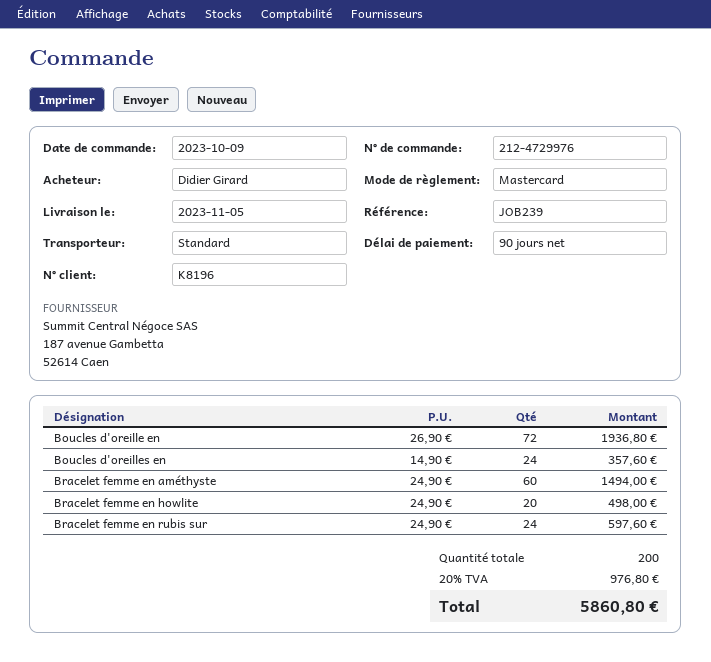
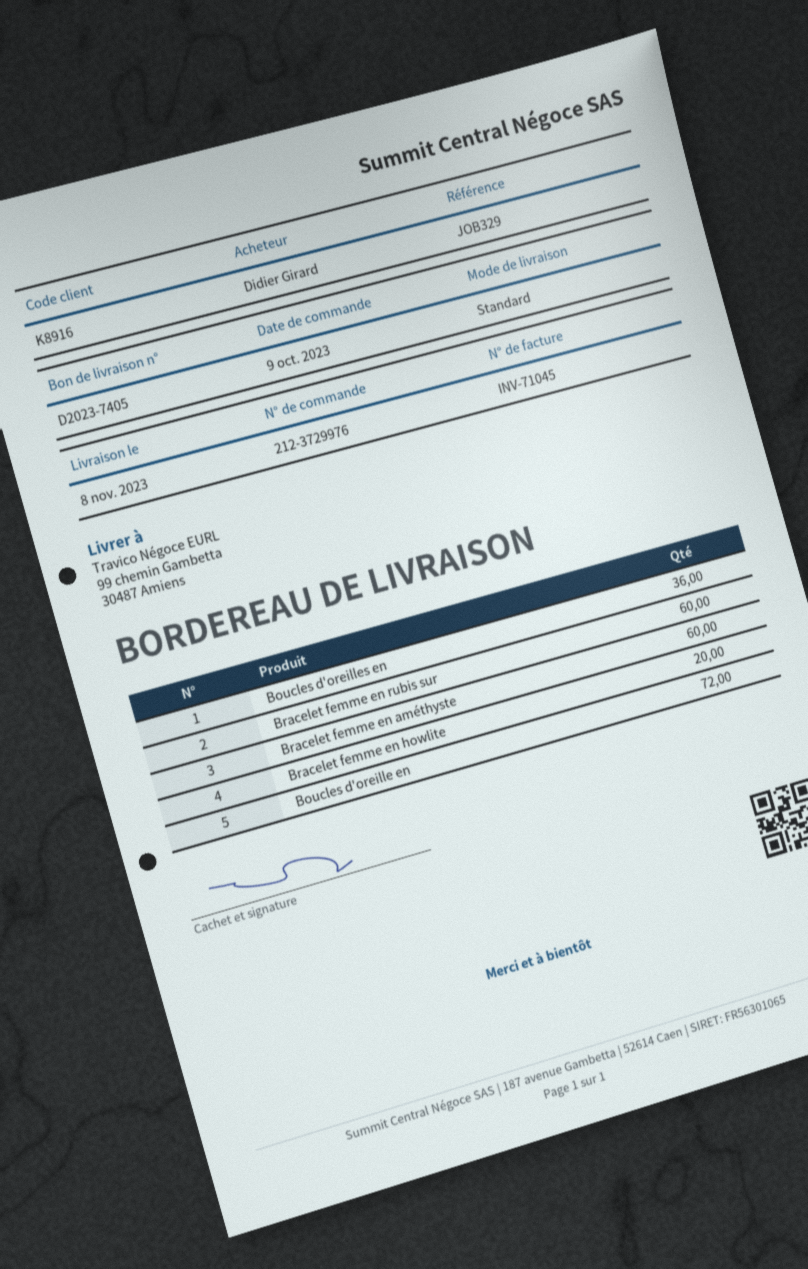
order number: 212-4729976 -> 212-3729976
delivery date: 2023-11-05 -> 2023-11-08
customer number: K8196 -> K8916
reference: JOB239 -> JOB329
Boucles d'oreilles en: 24 -> 36
Bracelet femme en rubis sur: 24 -> 60

